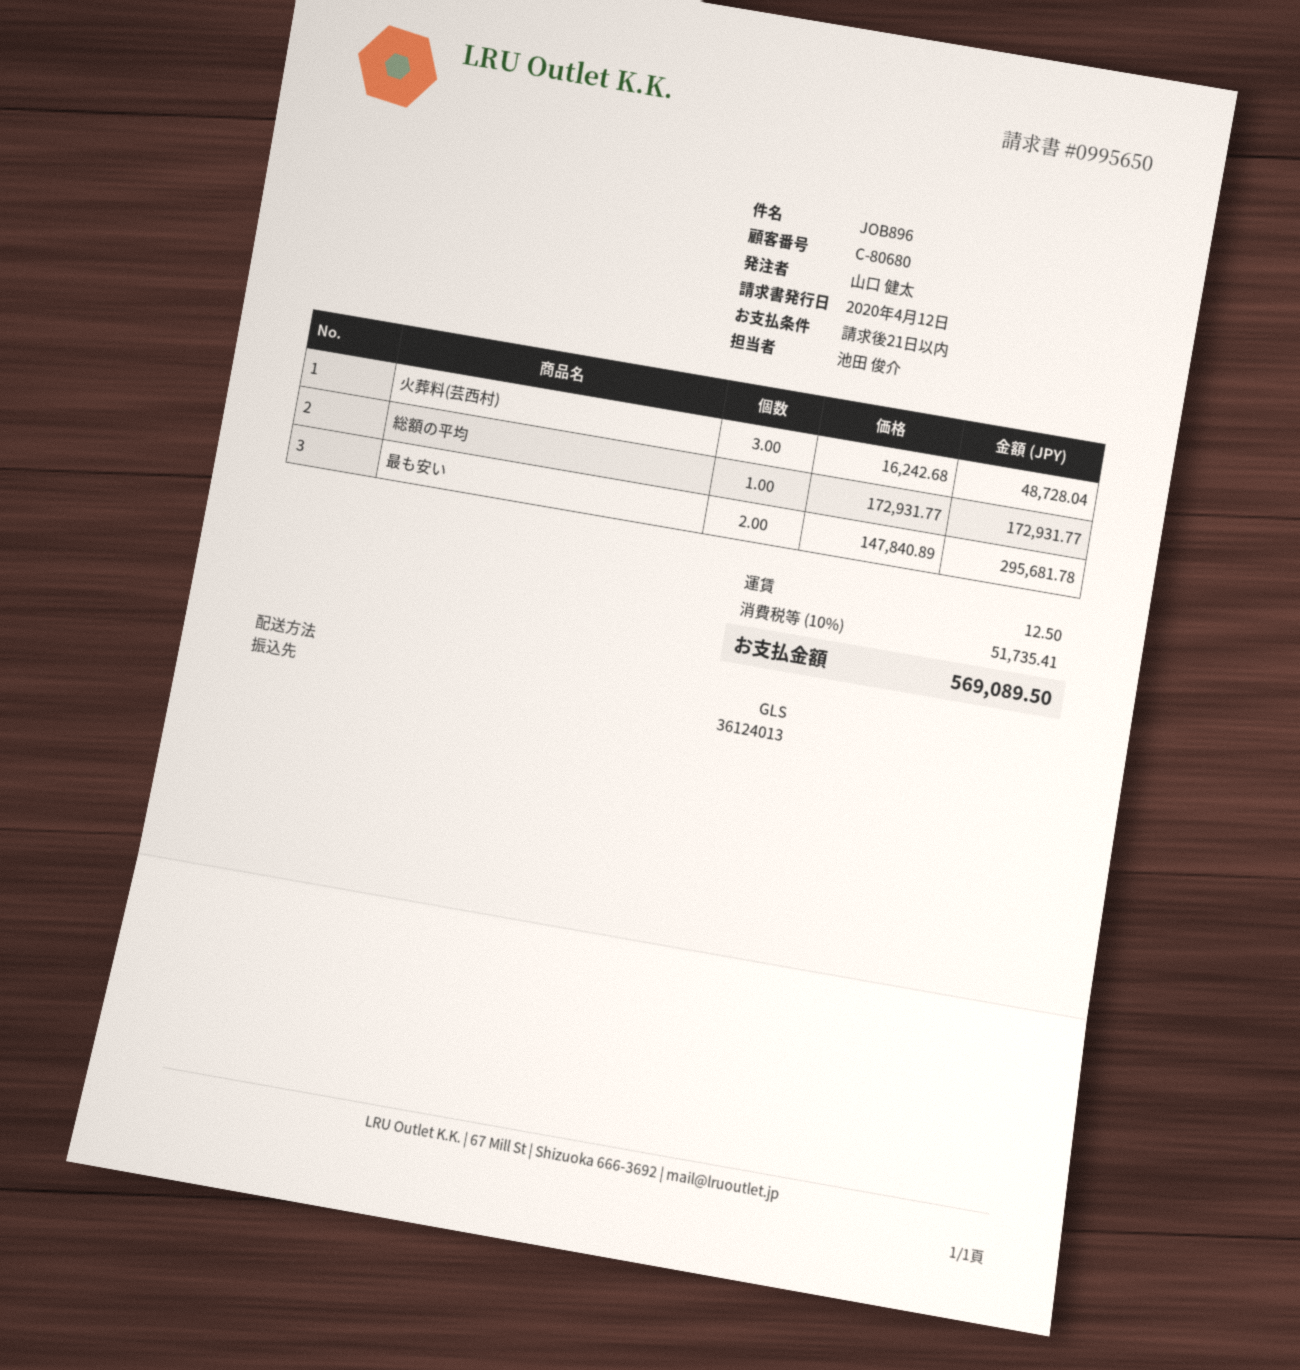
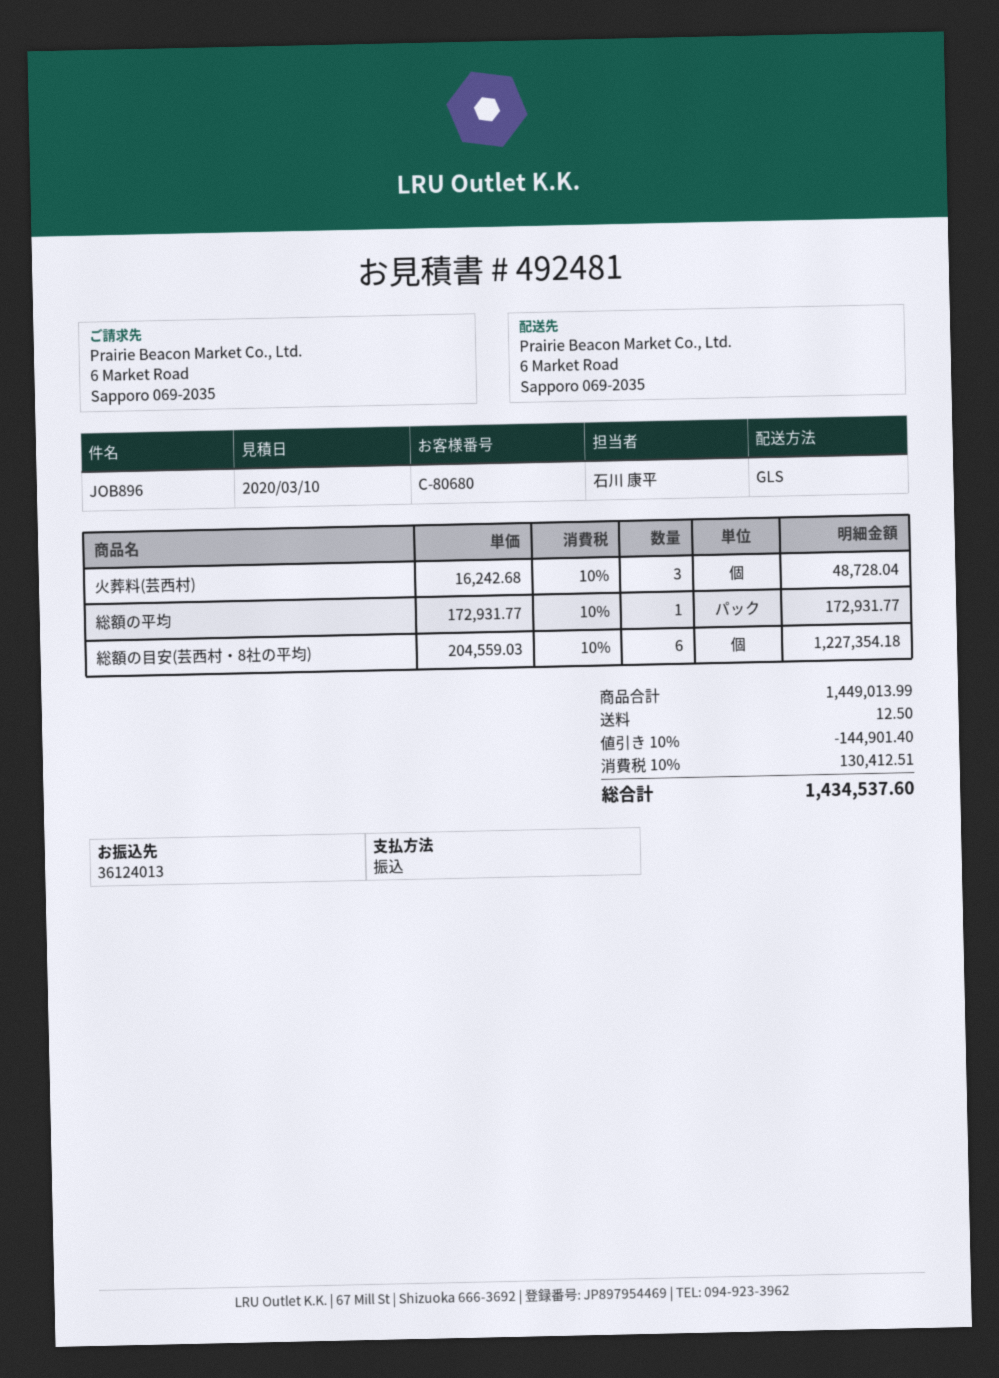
sales rep: 池田 俊介 -> 石川 康平
最も安い: 2 x 147840.89 = 295681.78 -> none
総額の目安(芸西村・8社の平均): none -> 6 x 204559.03 = 1227354.18
discount: none -> 10% = 144901.40
tax: 10% = 51735.41 -> 10% = 130412.51
total: 569089.50 -> 1434537.60

